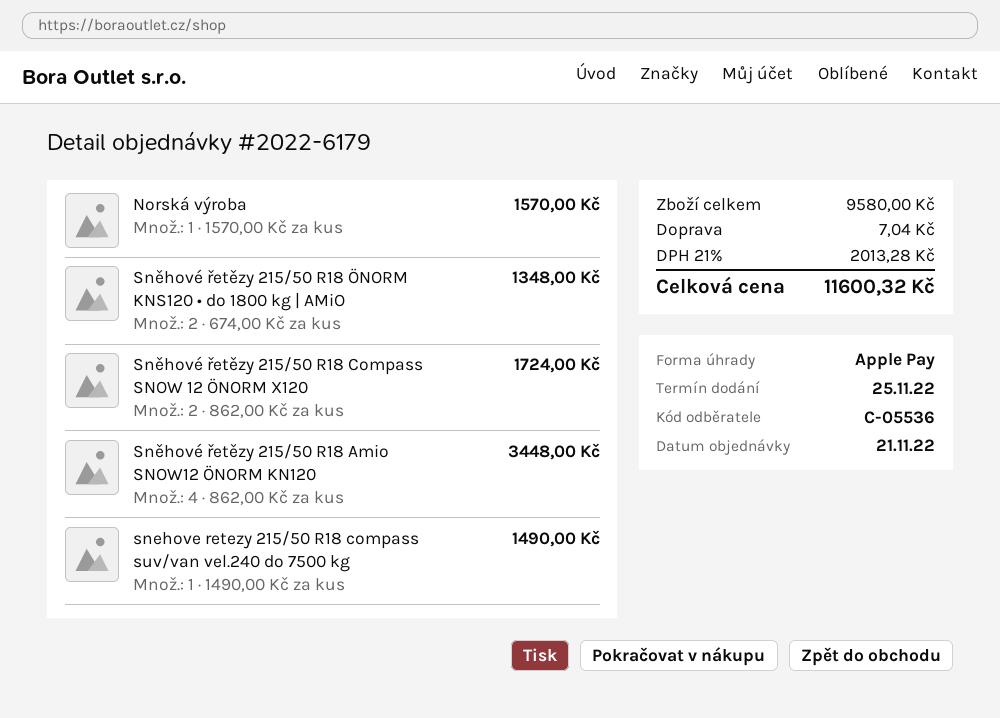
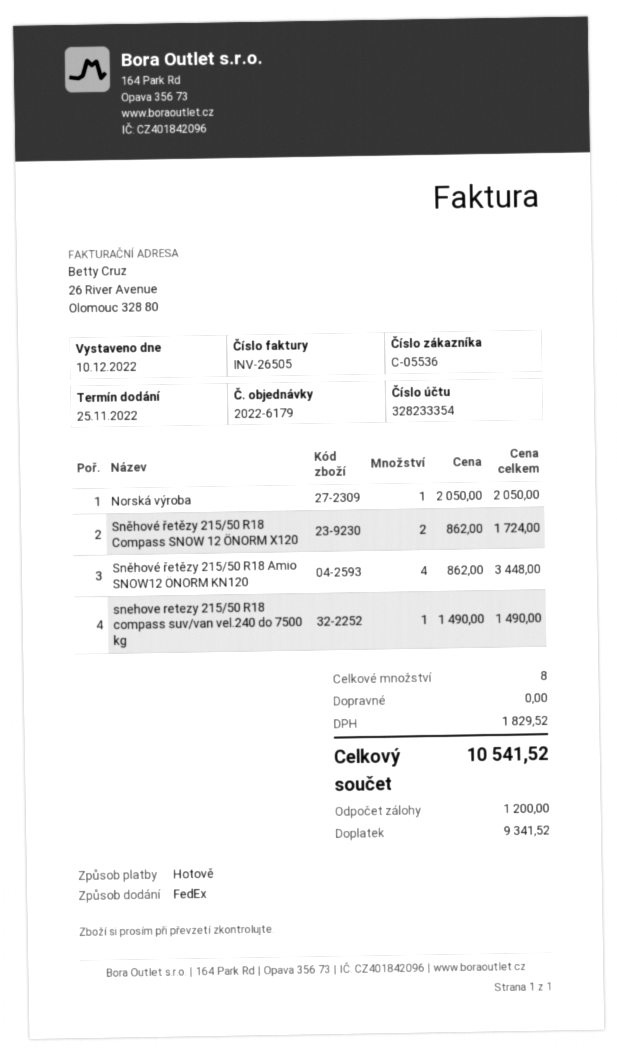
payment method: Apple Pay -> cash
Norská výroba: 1 x 1570.00 = 1570.00 -> 1 x 2050.00 = 2050.00
Sněhové řetězy 215/50 R18 ÖNORM KNS120 • do 1800 kg | AMiO: 2 x 674.00 = 1348.00 -> none
shipping: 7.04 -> 0.00
tax: 2013.28 -> 1829.52
total: 11600.32 -> 10541.52

